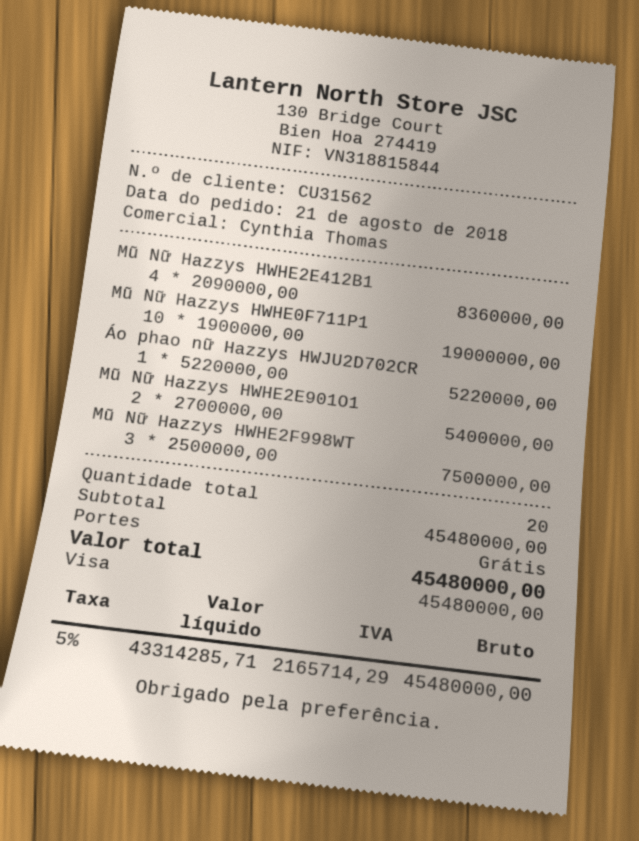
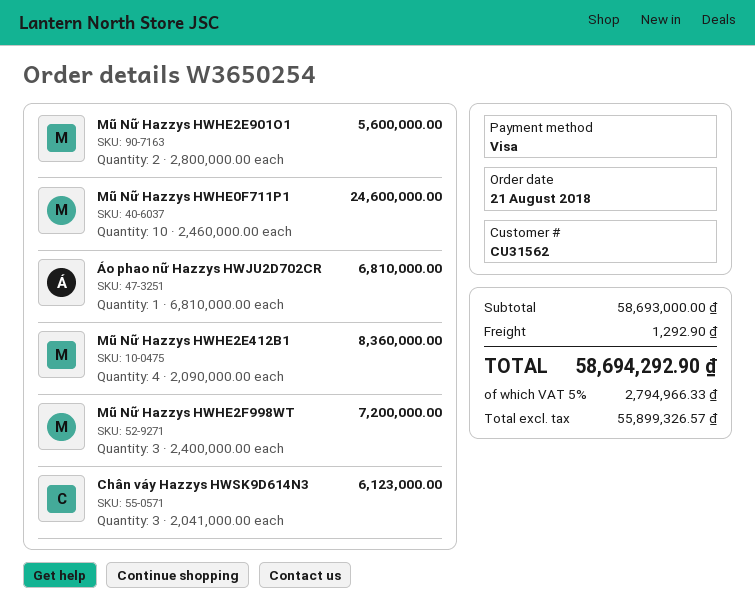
Mũ Nữ Hazzys HWHE0F711P1: 10 x 1900000.00 = 19000000.00 -> 10 x 2460000.00 = 24600000.00
Áo phao nữ Hazzys HWJU2D702CR: 1 x 5220000.00 = 5220000.00 -> 1 x 6810000.00 = 6810000.00
Mũ Nữ Hazzys HWHE2E901O1: 2 x 2700000.00 = 5400000.00 -> 2 x 2800000.00 = 5600000.00
Mũ Nữ Hazzys HWHE2F998WT: 3 x 2500000.00 = 7500000.00 -> 3 x 2400000.00 = 7200000.00
Chân váy Hazzys HWSK9D614N3: none -> 3 x 2041000.00 = 6123000.00
subtotal: 45480000.00 -> 58693000.00
shipping: 0.00 -> 1292.90
net: 43314285.71 -> 55899326.57
tax: 5% = 2165714.29 -> 5% = 2794966.33
total: 45480000.00 -> 58694292.90

